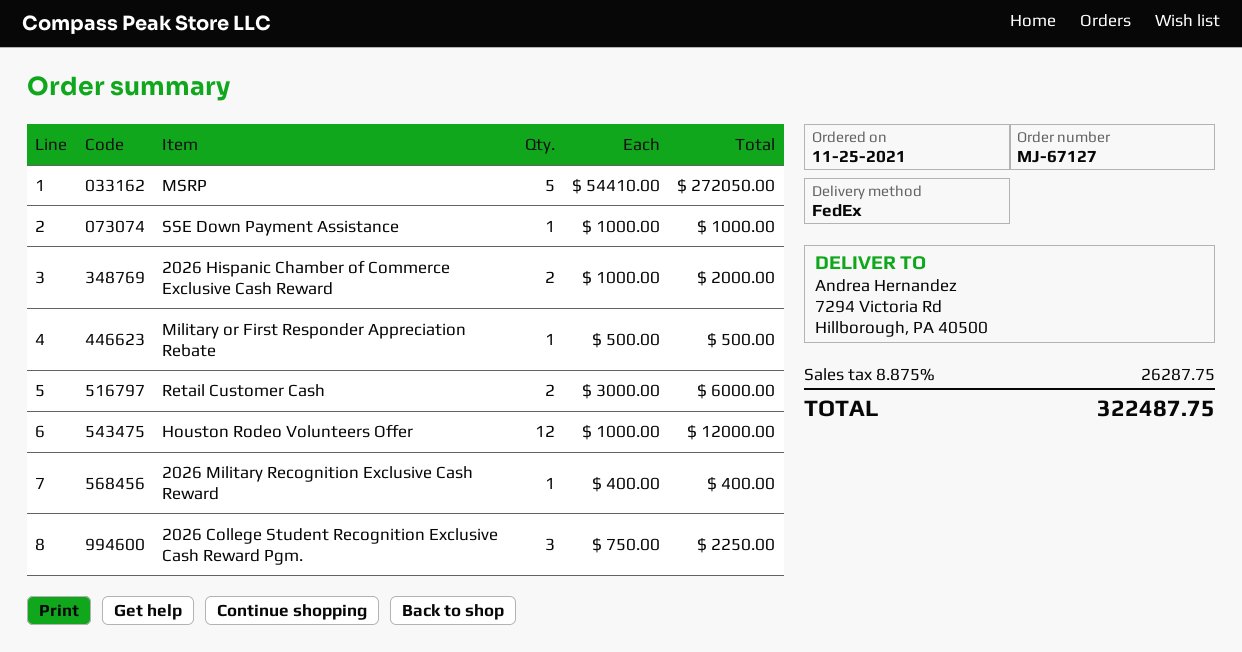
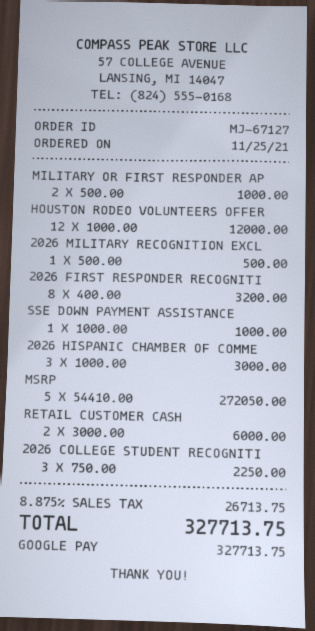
2026 Hispanic Chamber of Commerce Exclusive Cash Reward: 2 x 1000.00 = 2000.00 -> 3 x 1000.00 = 3000.00
Military or First Responder Appreciation Rebate: 1 x 500.00 = 500.00 -> 2 x 500.00 = 1000.00
2026 Military Recognition Exclusive Cash Reward: 1 x 400.00 = 400.00 -> 1 x 500.00 = 500.00
2026 FIRST RESPONDER RECOGNITI: none -> 8 x 400.00 = 3200.00
tax: 8.875% = 26287.75 -> 8.875% = 26713.75
total: 322487.75 -> 327713.75

